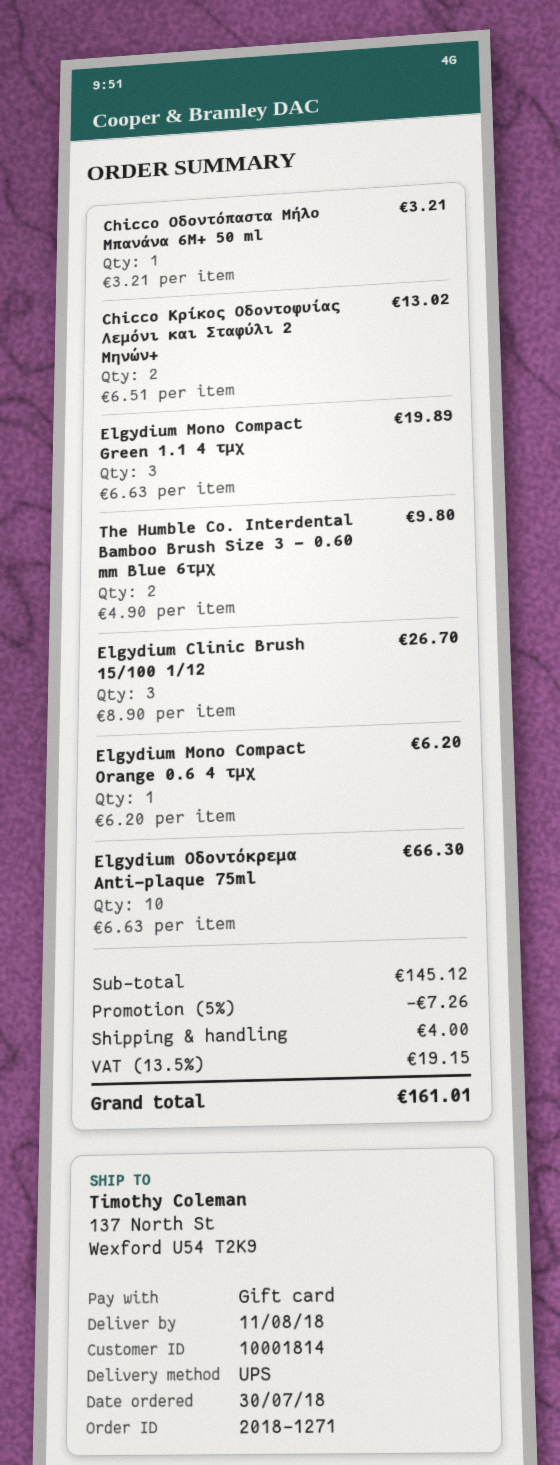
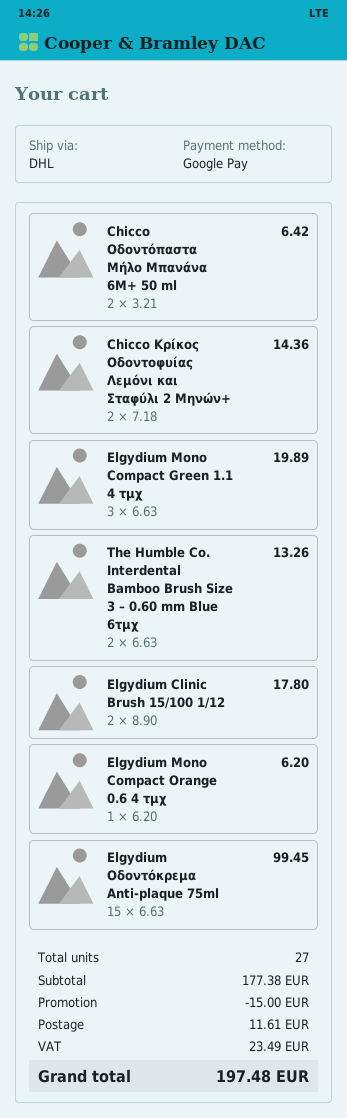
payment method: gift card -> Google Pay
shipping method: UPS -> DHL
Chicco Οδοντόπαστα Μήλο Μπανάνα 6M+ 50 ml: 1 x 3.21 = 3.21 -> 2 x 3.21 = 6.42
Chicco Κρίκος Οδοντοφυίας Λεμόνι και Σταφύλι 2 Mηνών+: 2 x 6.51 = 13.02 -> 2 x 7.18 = 14.36
The Humble Co. Interdental Bamboo Brush Size 3 – 0.60 mm Blue 6τμχ: 2 x 4.90 = 9.80 -> 2 x 6.63 = 13.26
Elgydium Clinic Brush 15/100 1/12: 3 x 8.90 = 26.70 -> 2 x 8.90 = 17.80
Elgydium Οδοντόκρεμα Anti-plaque 75ml: 10 x 6.63 = 66.30 -> 15 x 6.63 = 99.45
subtotal: 145.12 -> 177.38
discount: 7.26 -> 15.00
shipping: 4.00 -> 11.61
tax: 19.15 -> 23.49
total: 161.01 -> 197.48

